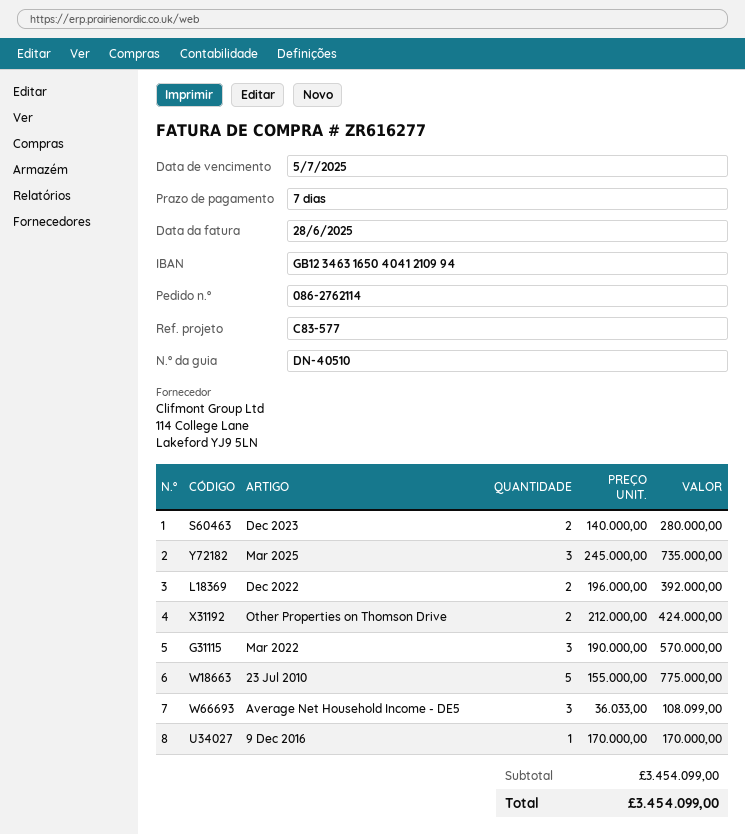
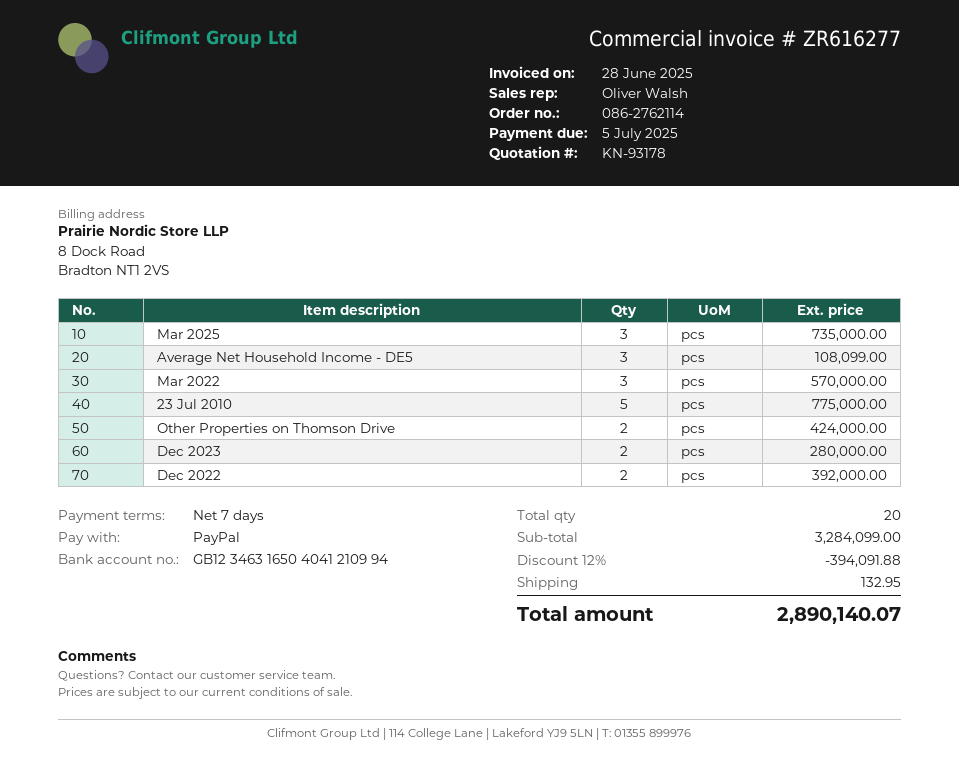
9 Dec 2016: 1 for 170000.00 -> none
subtotal: 3454099.00 -> 3284099.00
discount: none -> 12% = 394091.88
shipping: none -> 132.95
total: 3454099.00 -> 2890140.07

